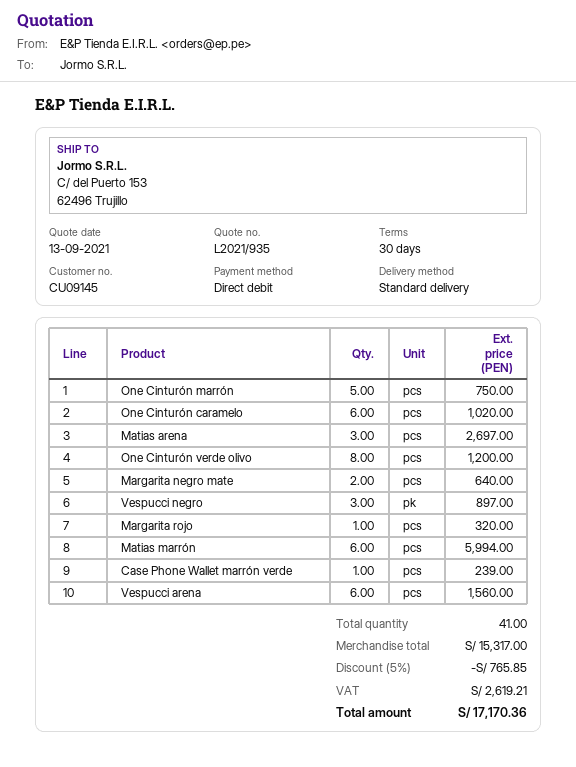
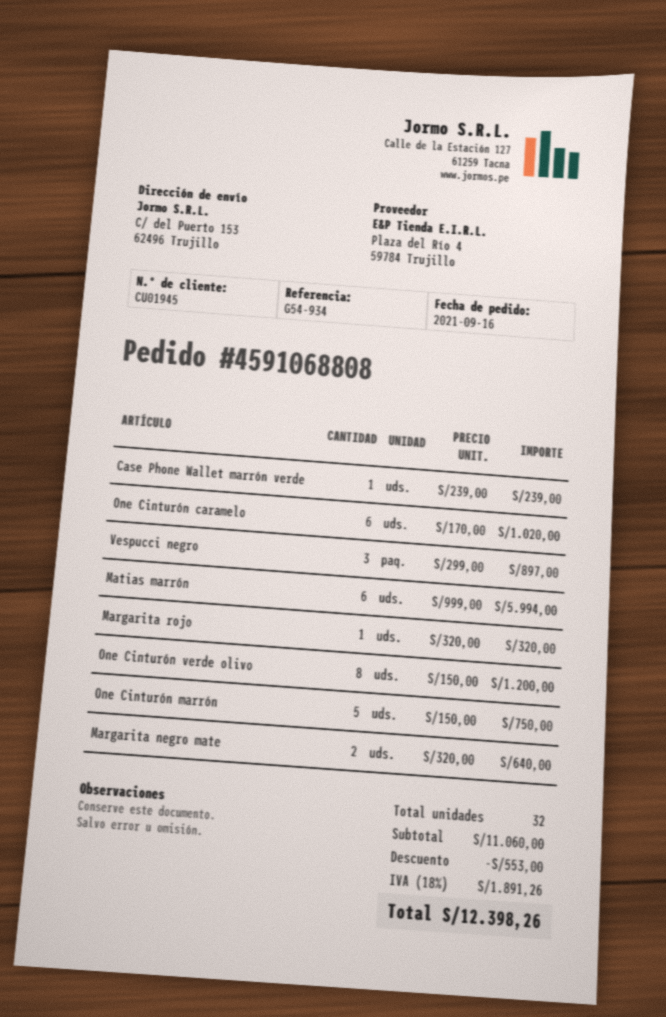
customer number: CU09145 -> CU01945
Matias arena: 3 for 2697.00 -> none
Vespucci arena: 6 for 1560.00 -> none
total quantity: 41 -> 32
subtotal: 15317.00 -> 11060.00
discount: 765.85 -> 553.00
tax: 2619.21 -> 1891.26
total: 17170.36 -> 12398.26

